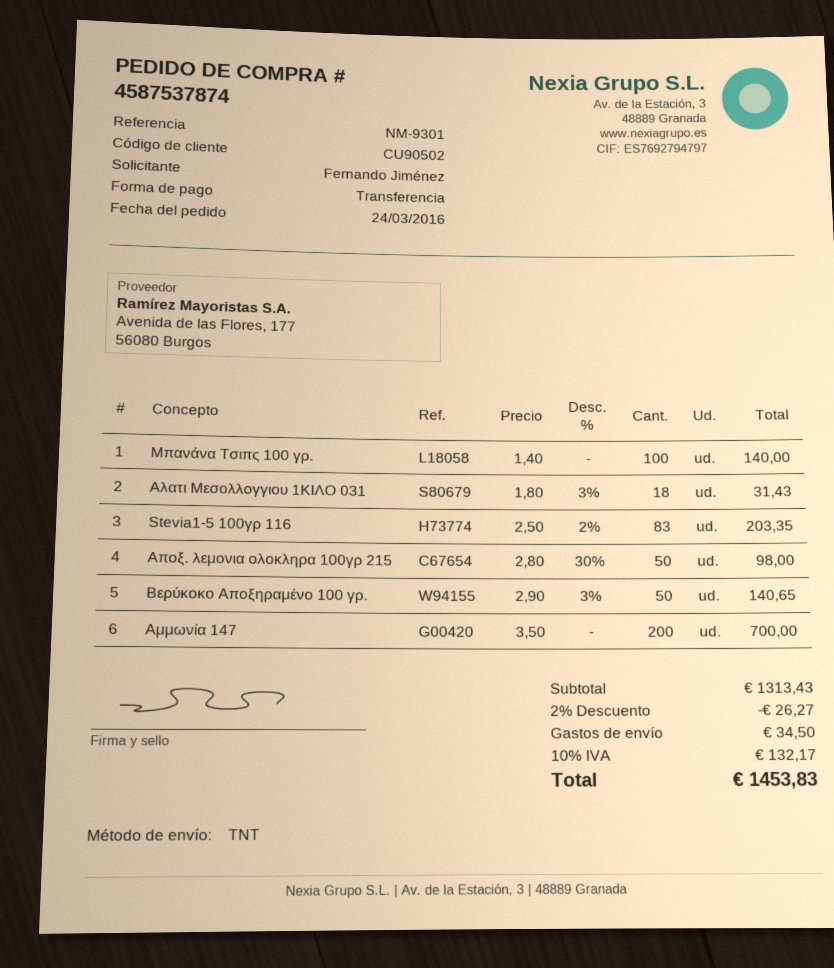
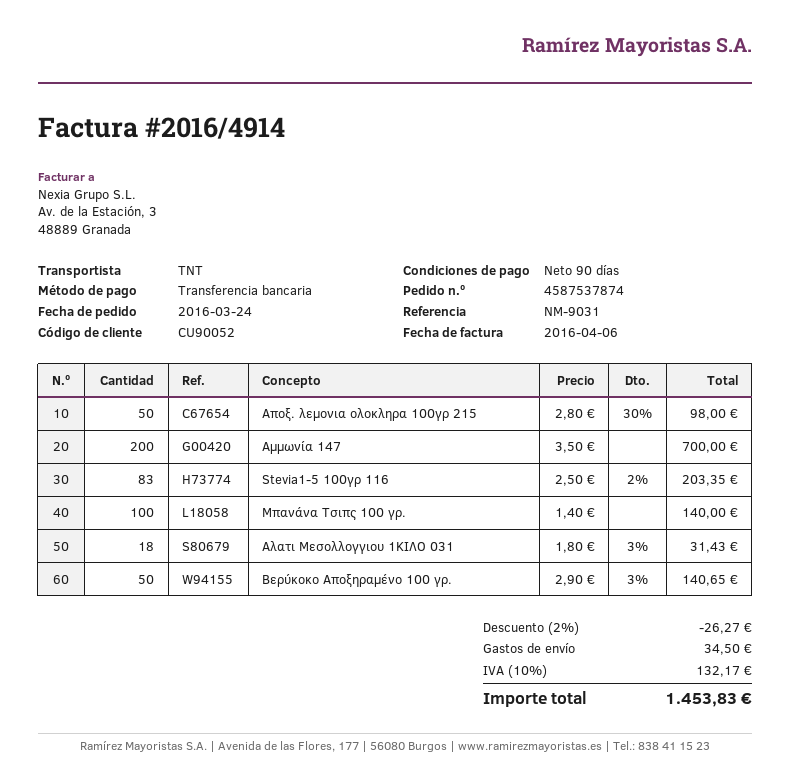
customer number: CU90502 -> CU90052
reference: NM-9301 -> NM-9031

